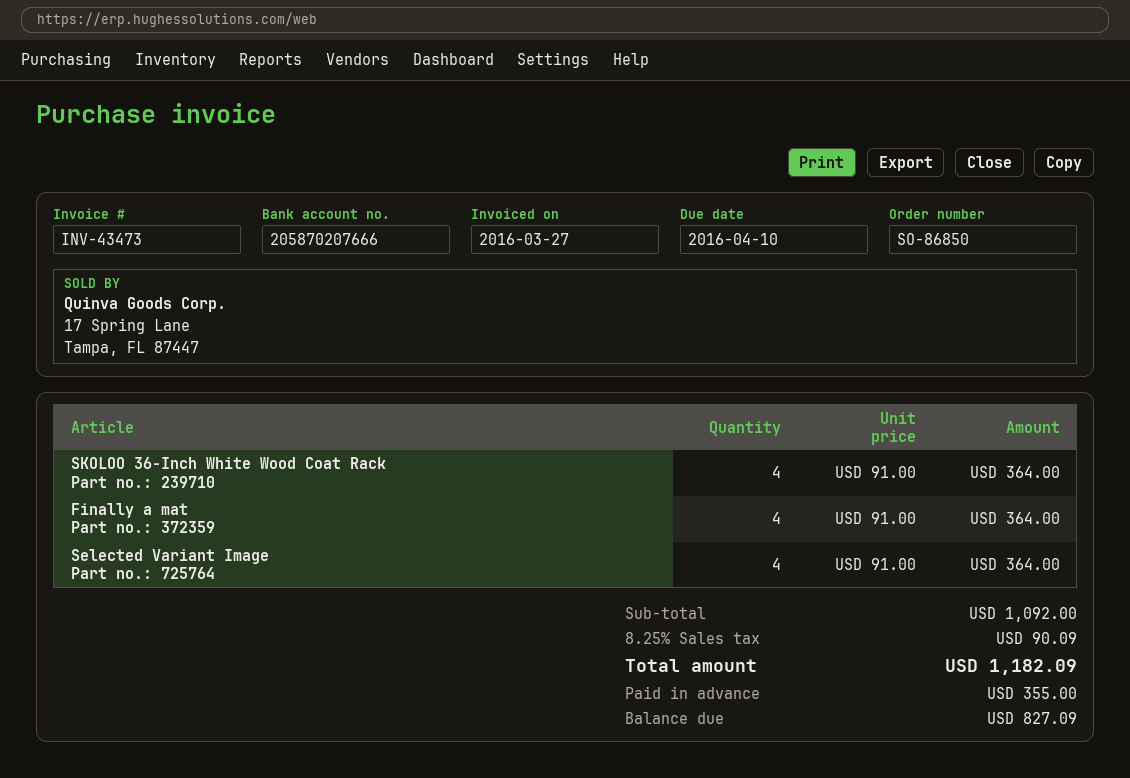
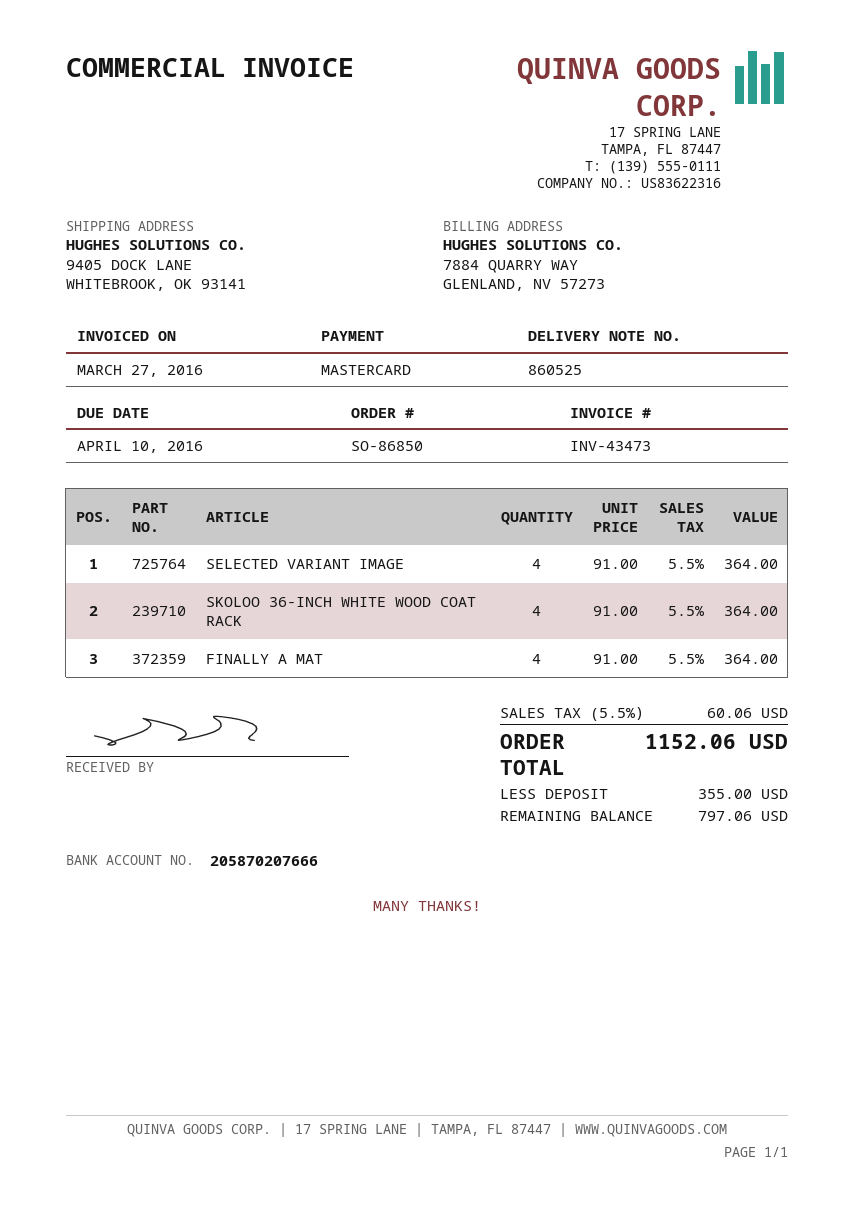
tax: 8.25% = 90.09 -> 5.5% = 60.06
total: 1182.09 -> 1152.06
balance: 827.09 -> 797.06

